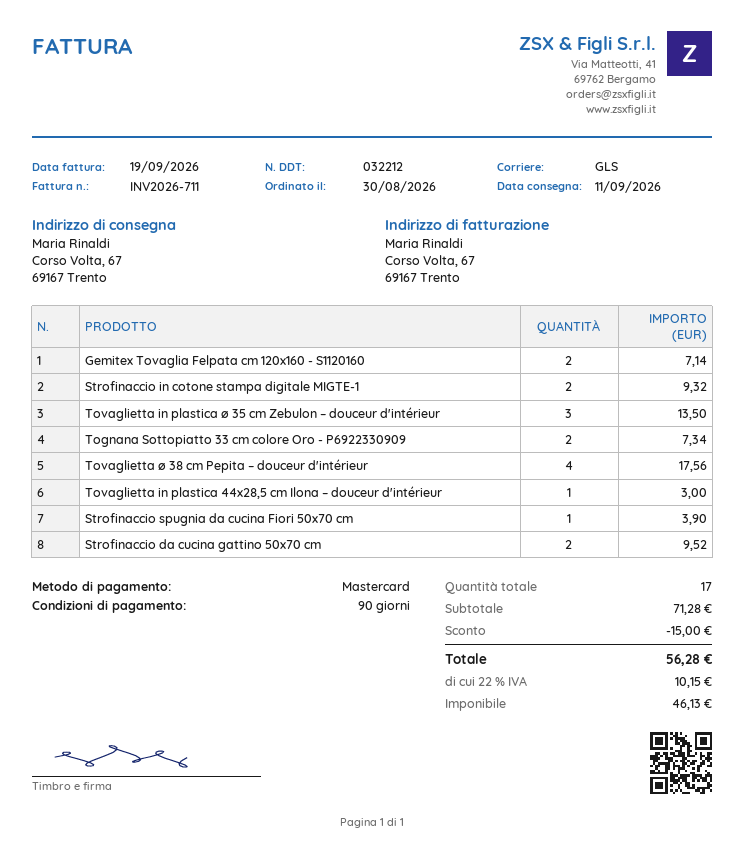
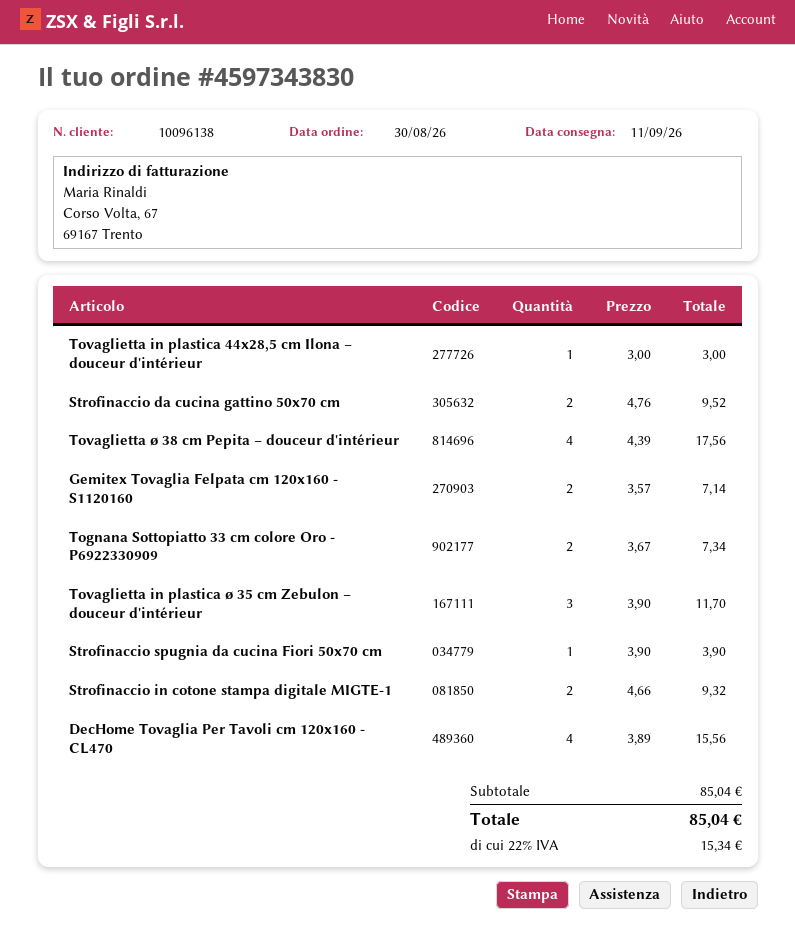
Tovaglietta in plastica ø 35 cm Zebulon – douceur d'intérieur: 3 for 13.50 -> 3 for 11.70
DecHome Tovaglia Per Tavoli cm 120x160 - CL470: none -> 4 for 15.56
subtotal: 71.28 -> 85.04
discount: 15.00 -> none
tax: 22% = 10.15 -> 22% = 15.34
total: 56.28 -> 85.04

